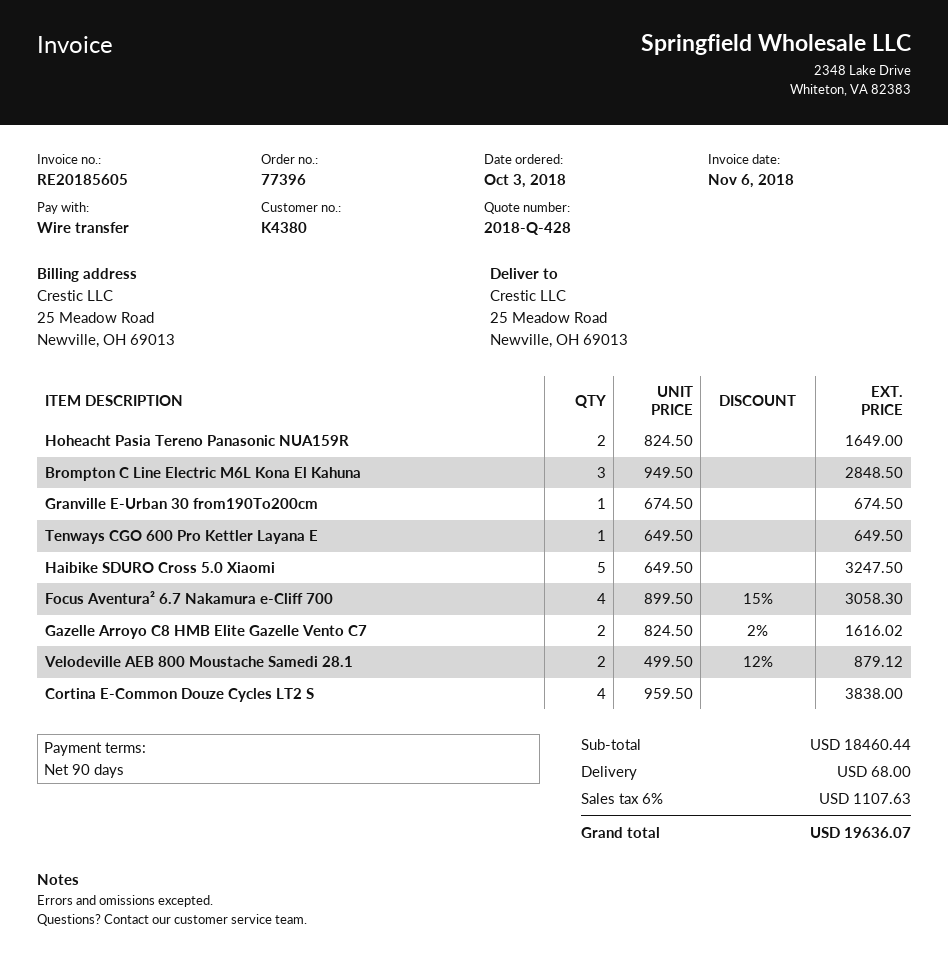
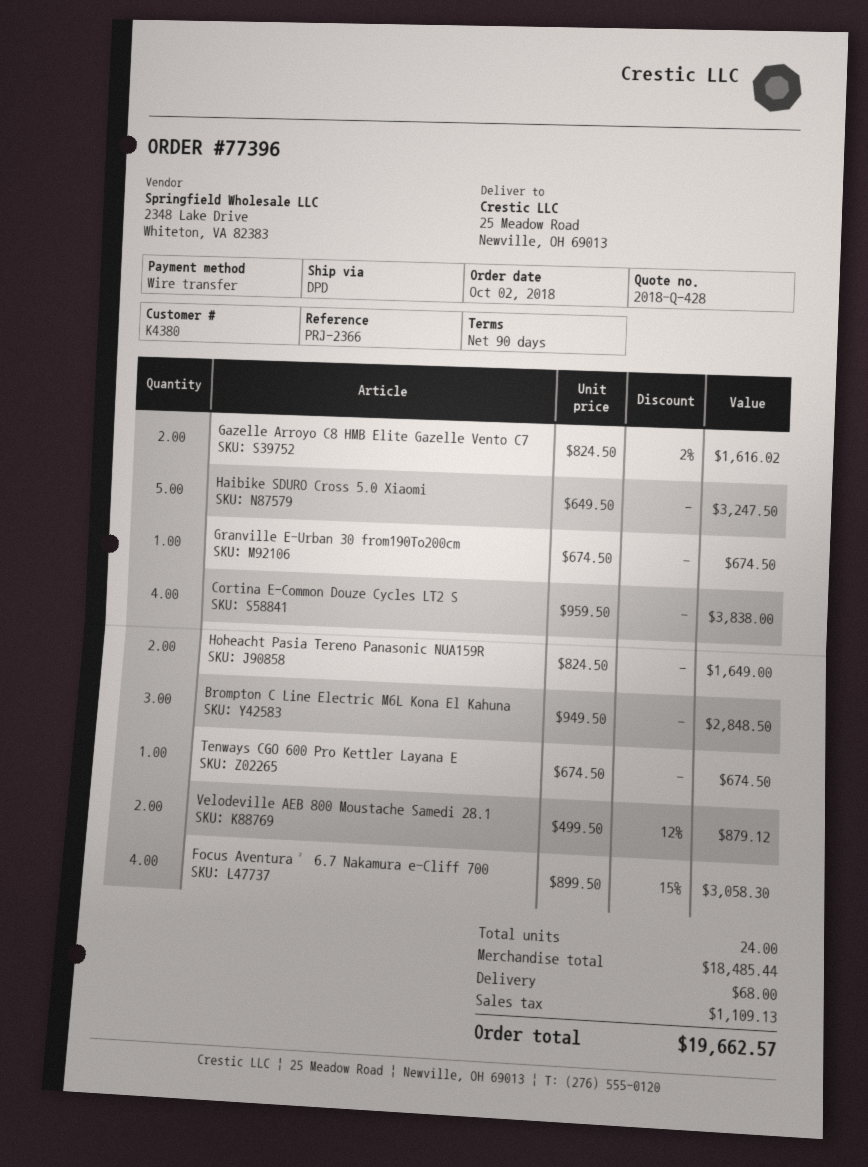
order date: 2018-10-03 -> 2018-10-02
Tenways CGO 600 Pro Kettler Layana E: 1 x 649.50 = 649.50 -> 1 x 674.50 = 674.50
subtotal: 18460.44 -> 18485.44
tax: 1107.63 -> 1109.13
total: 19636.07 -> 19662.57

